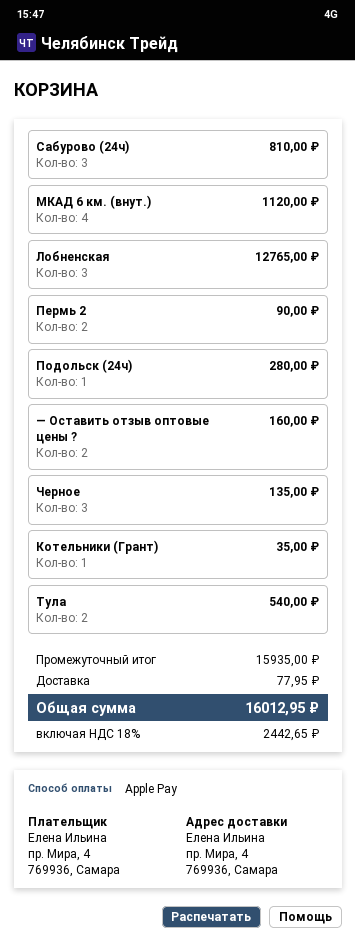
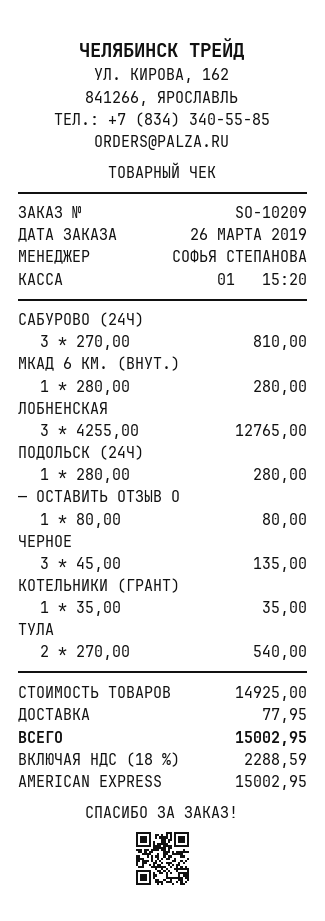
payment method: Apple Pay -> American Express
МКАД 6 км. (внут.): 4 for 1120.00 -> 1 for 280.00
Пермь 2: 2 for 90.00 -> none
— Оставить отзыв оптовые цены ?: 2 for 160.00 -> 1 for 80.00
subtotal: 15935.00 -> 14925.00
tax: 18% = 2442.65 -> 18% = 2288.59
total: 16012.95 -> 15002.95

